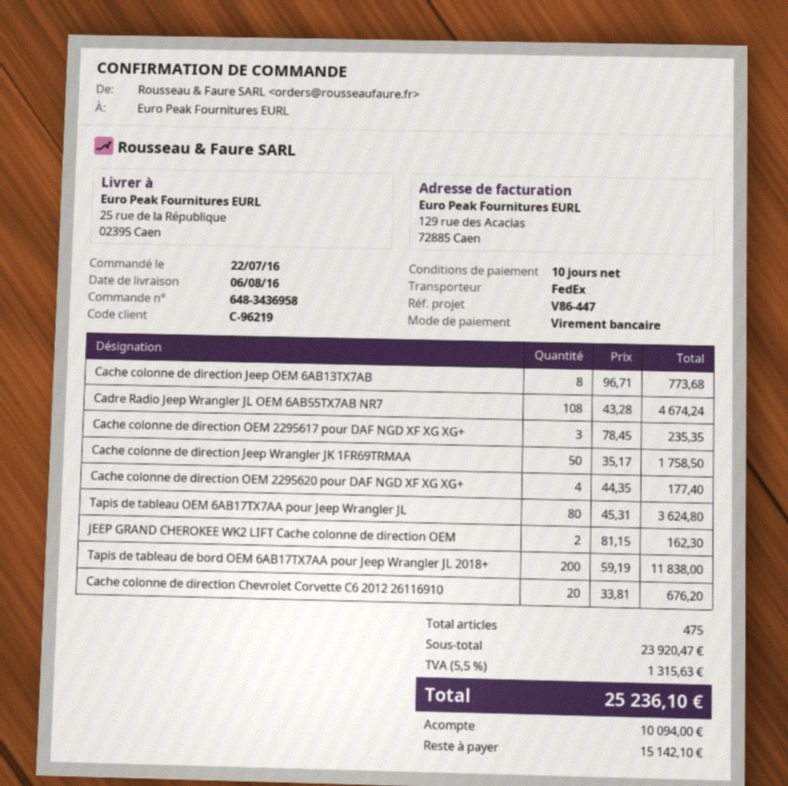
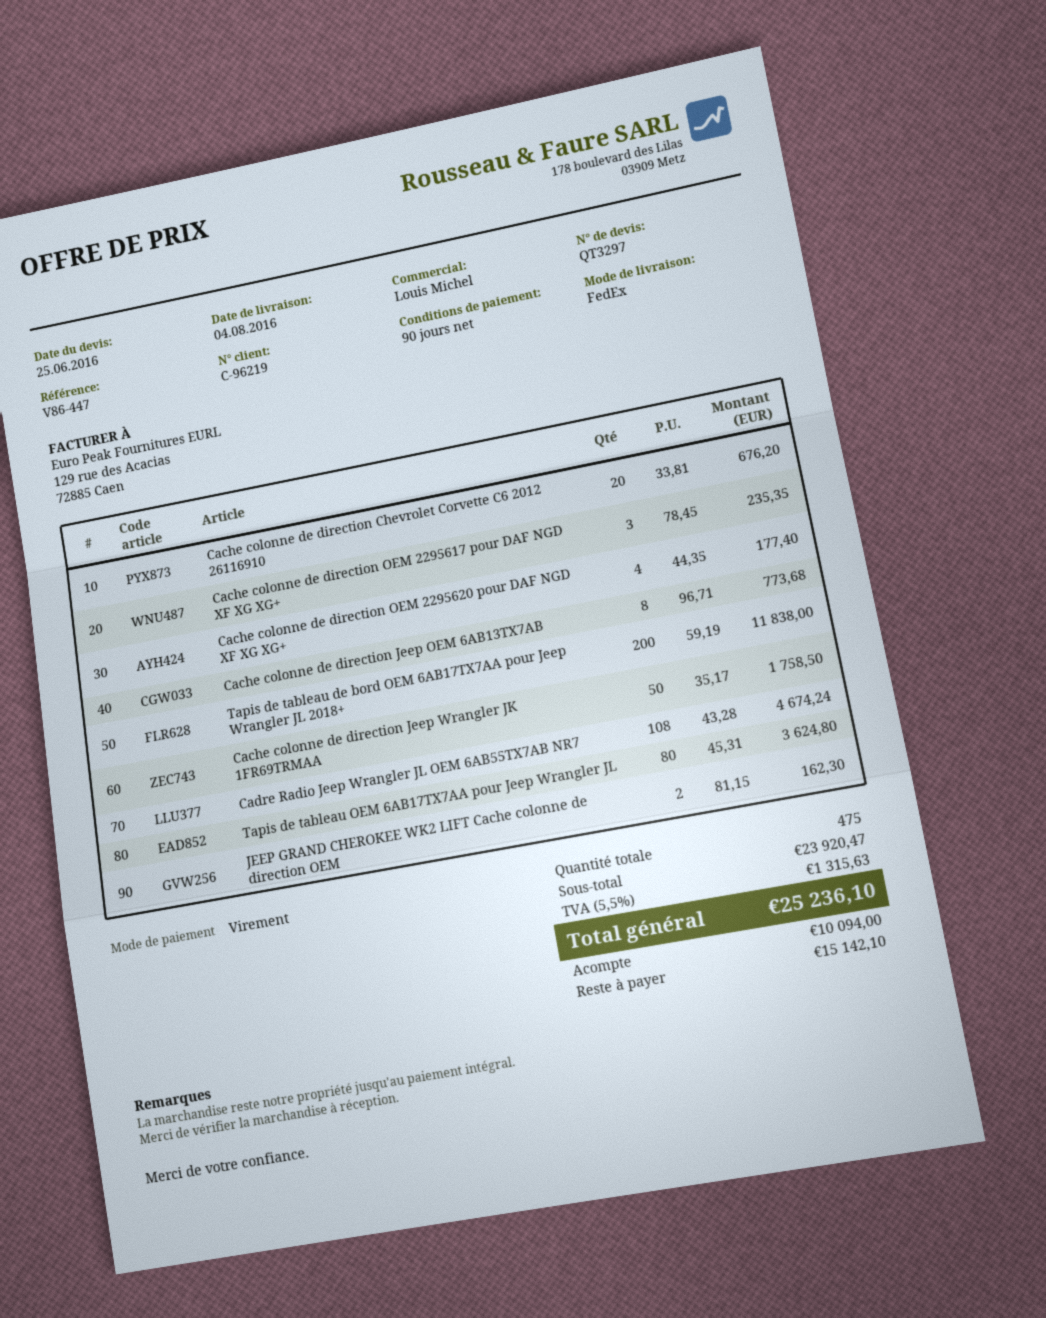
delivery date: 2016-08-06 -> 2016-08-04
payment terms: 10 days -> 90 days

